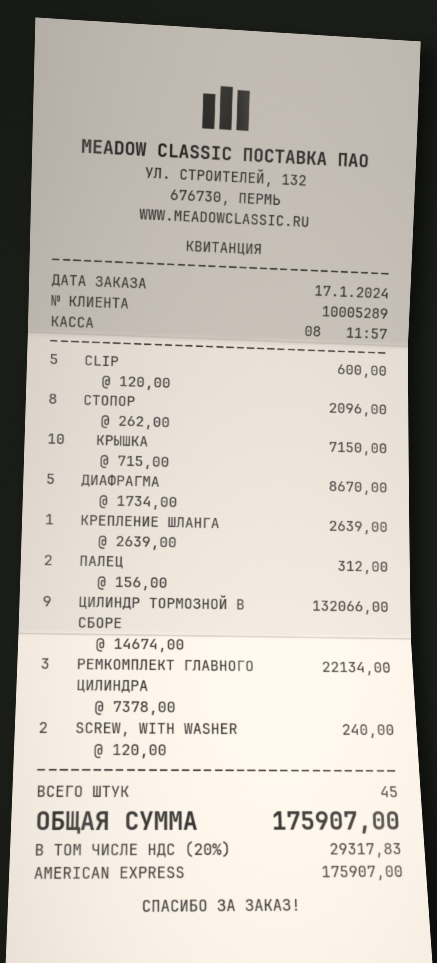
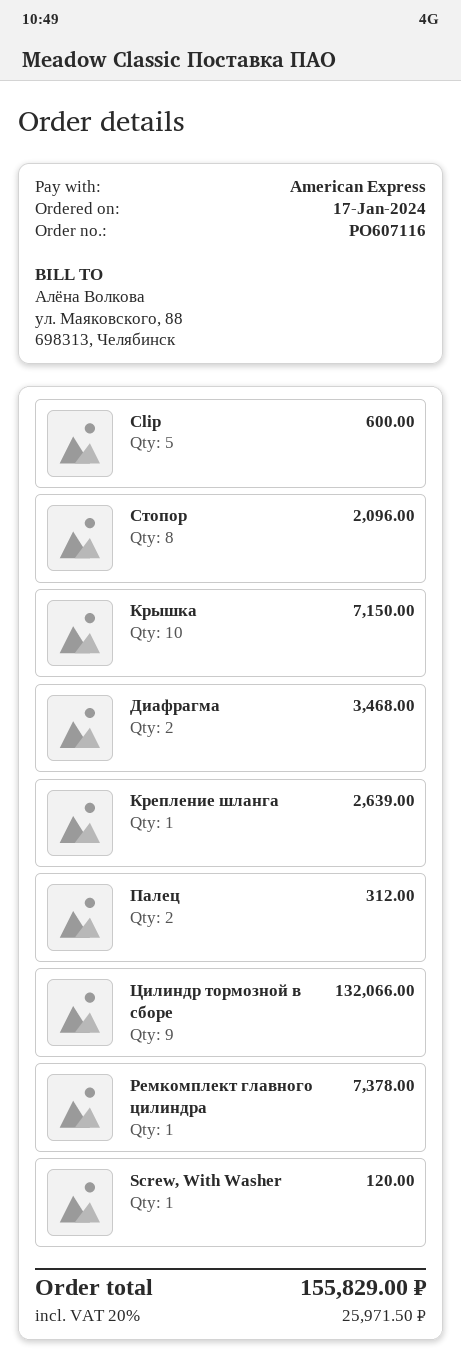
ДИАФРАГМА: 5 for 8670.00 -> 2 for 3468.00
РЕМКОМПЛЕКТ ГЛАВНОГО ЦИЛИНДРА: 3 for 22134.00 -> 1 for 7378.00
SCREW, WITH WASHER: 2 for 240.00 -> 1 for 120.00
tax: 20% = 29317.83 -> 20% = 25971.50
total: 175907.00 -> 155829.00

